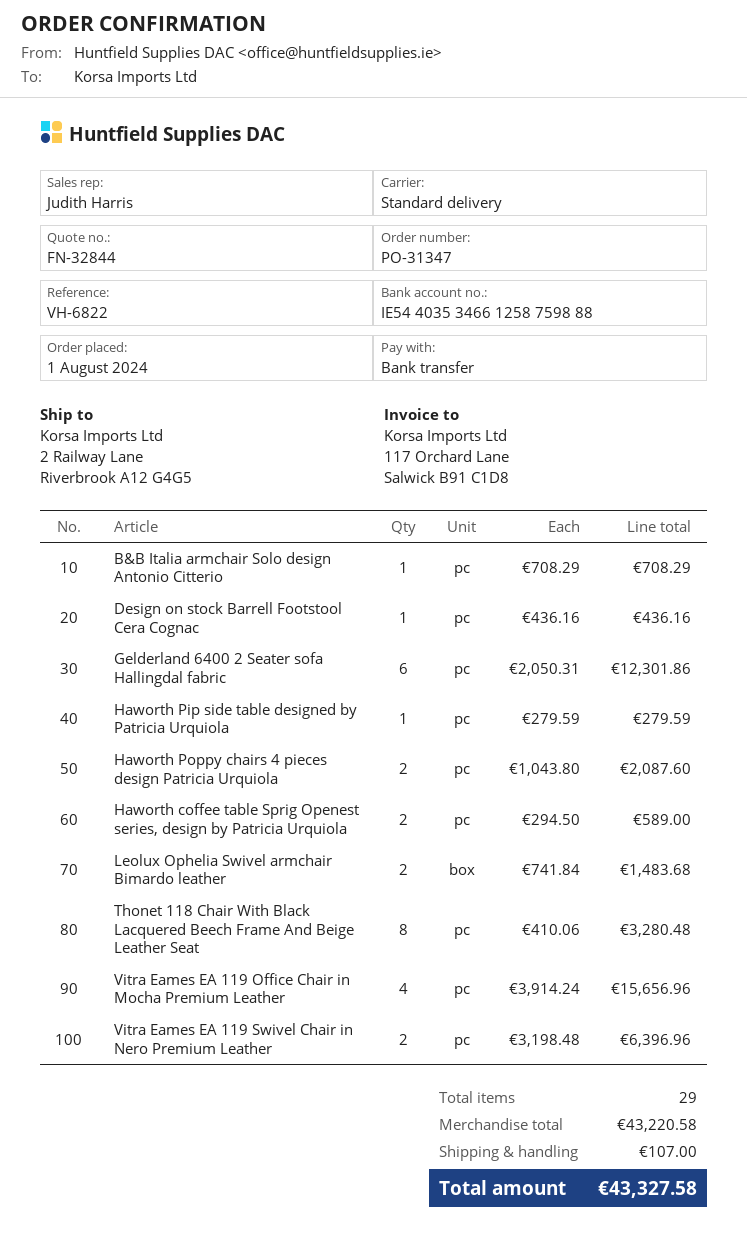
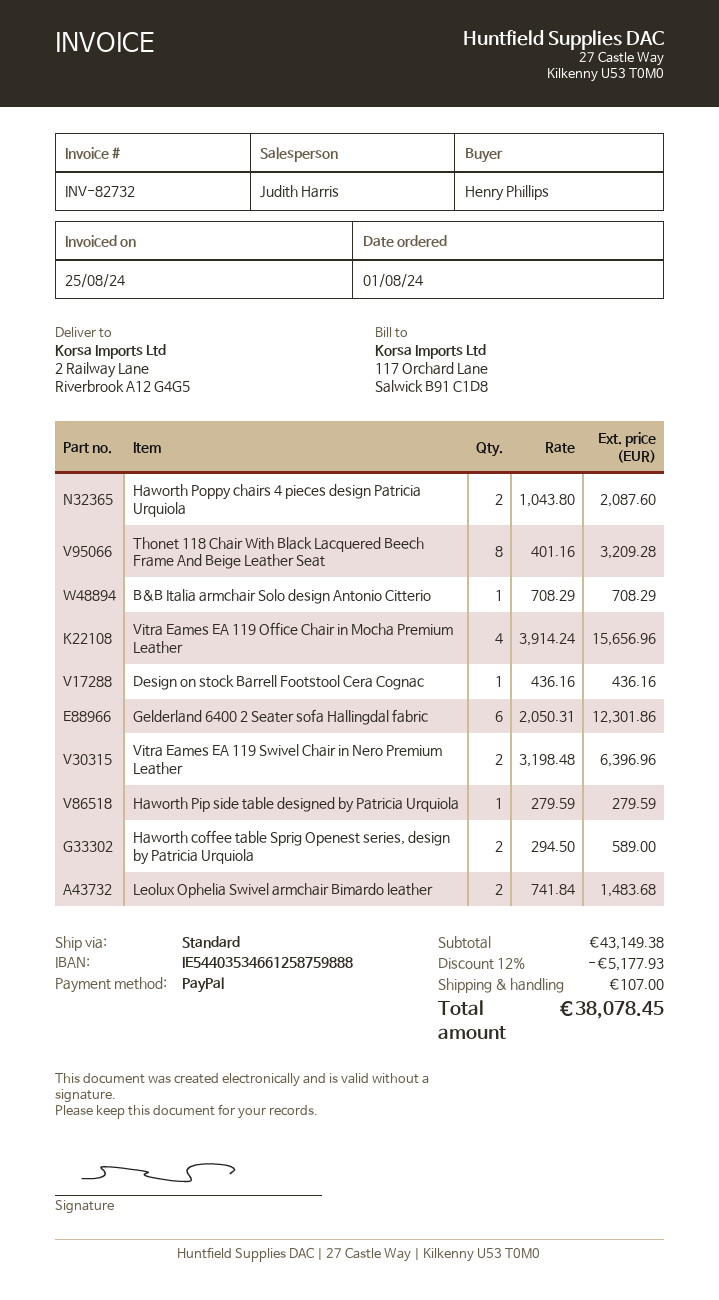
payment method: bank transfer -> PayPal
Thonet 118 Chair With Black Lacquered Beech Frame And Beige Leather Seat: 8 x 410.06 = 3280.48 -> 8 x 401.16 = 3209.28
subtotal: 43220.58 -> 43149.38
discount: none -> 12% = 5177.93
total: 43327.58 -> 38078.45

